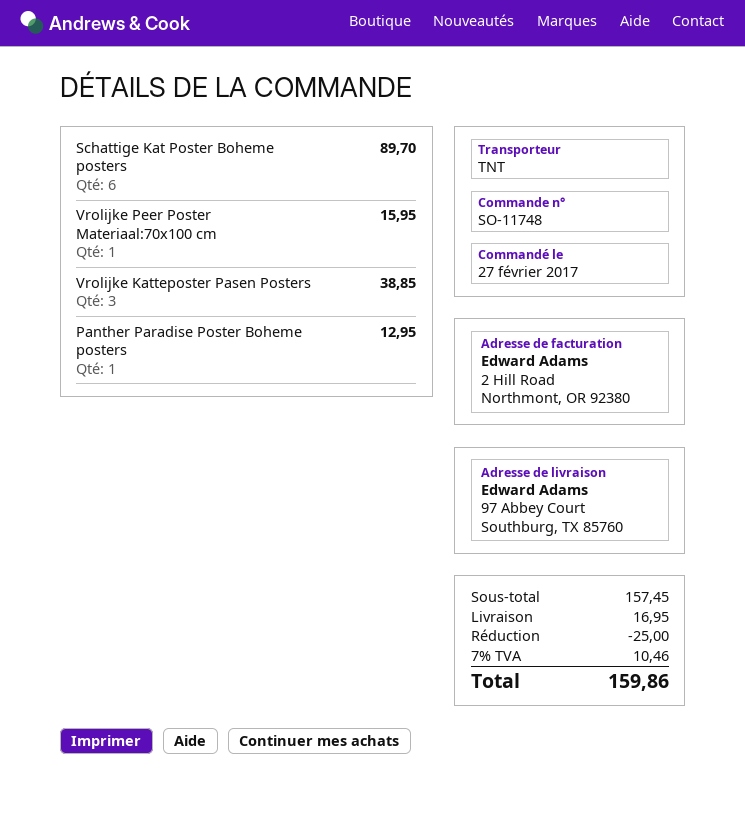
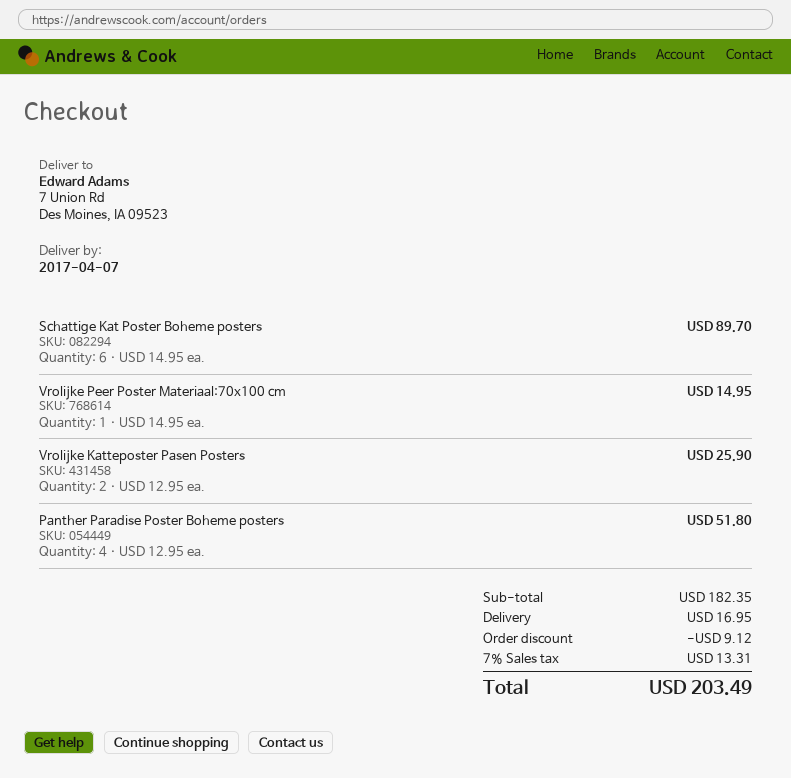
ship to: 97 Abbey Court, Southburg, TX 85760 -> 7 Union Rd, Des Moines, IA 09523
Vrolijke Peer Poster Materiaal:70x100 cm: 1 for 15.95 -> 1 for 14.95
Vrolijke Katteposter Pasen Posters: 3 for 38.85 -> 2 for 25.90
Panther Paradise Poster Boheme posters: 1 for 12.95 -> 4 for 51.80
subtotal: 157.45 -> 182.35
discount: 25.00 -> 9.12
tax: 7% = 10.46 -> 7% = 13.31
total: 159.86 -> 203.49

